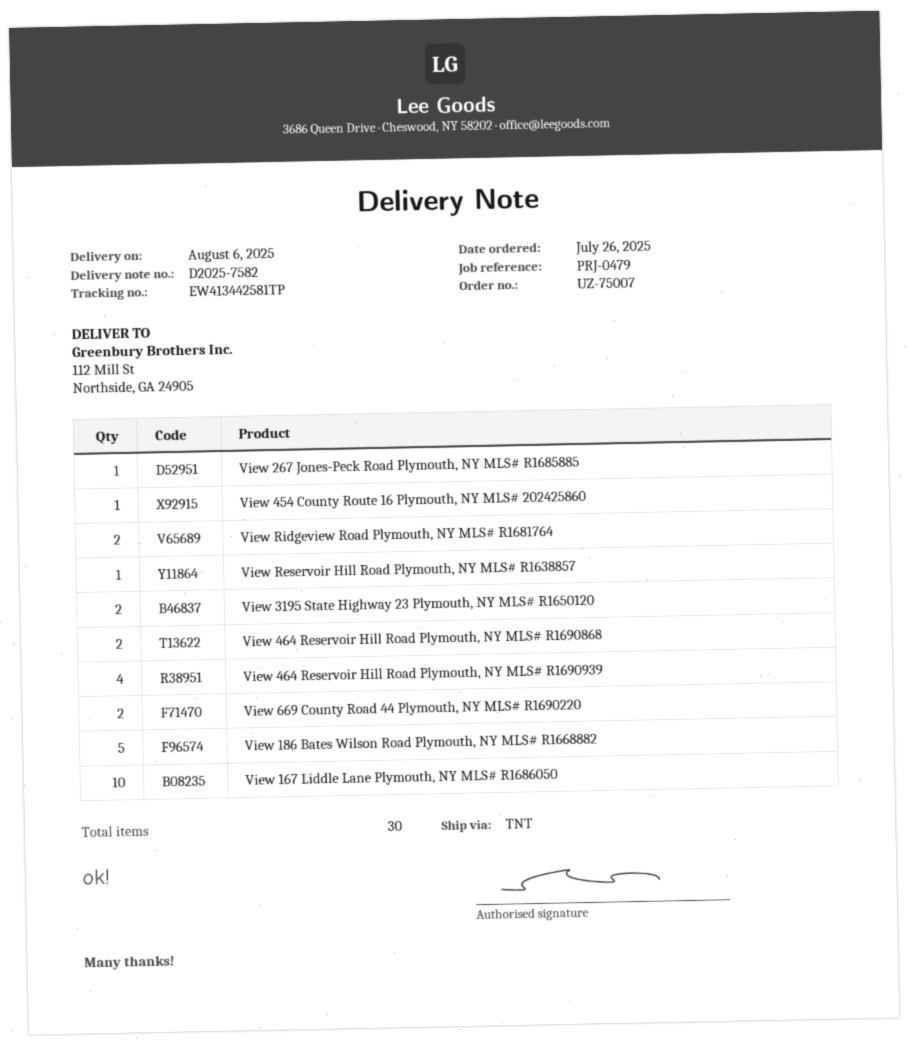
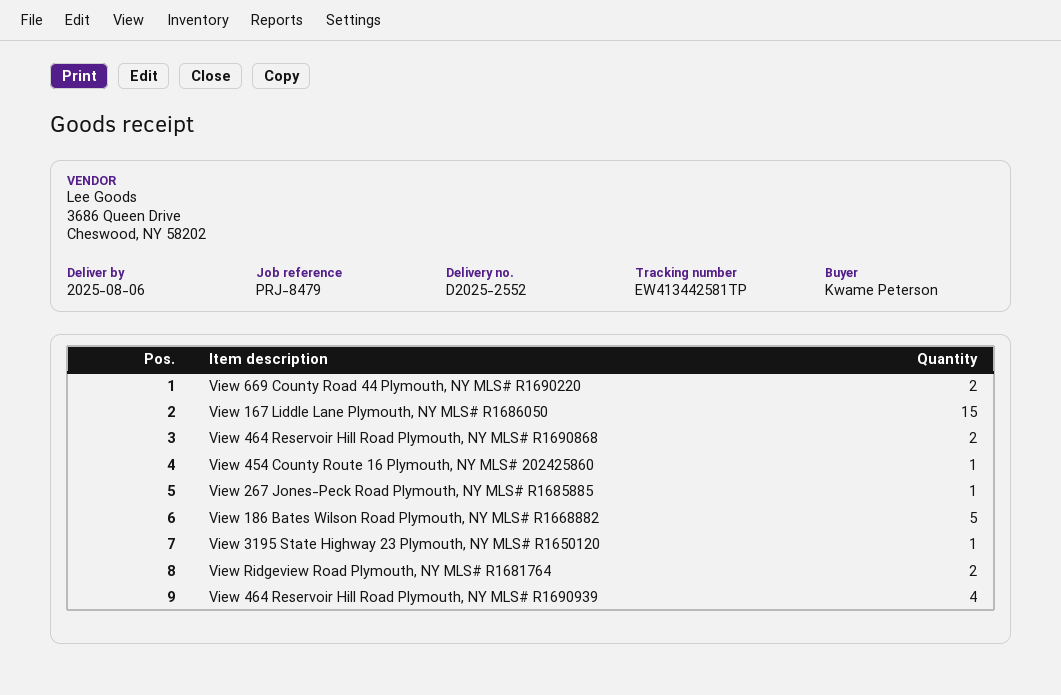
delivery note number: D2025-7582 -> D2025-2552
reference: PRJ-0479 -> PRJ-8479
View Reservoir Hill Road Plymouth, NY MLS# R1638857: 1 -> none
View 3195 State Highway 23 Plymouth, NY MLS# R1650120: 2 -> 1
View 167 Liddle Lane Plymouth, NY MLS# R1686050: 10 -> 15

